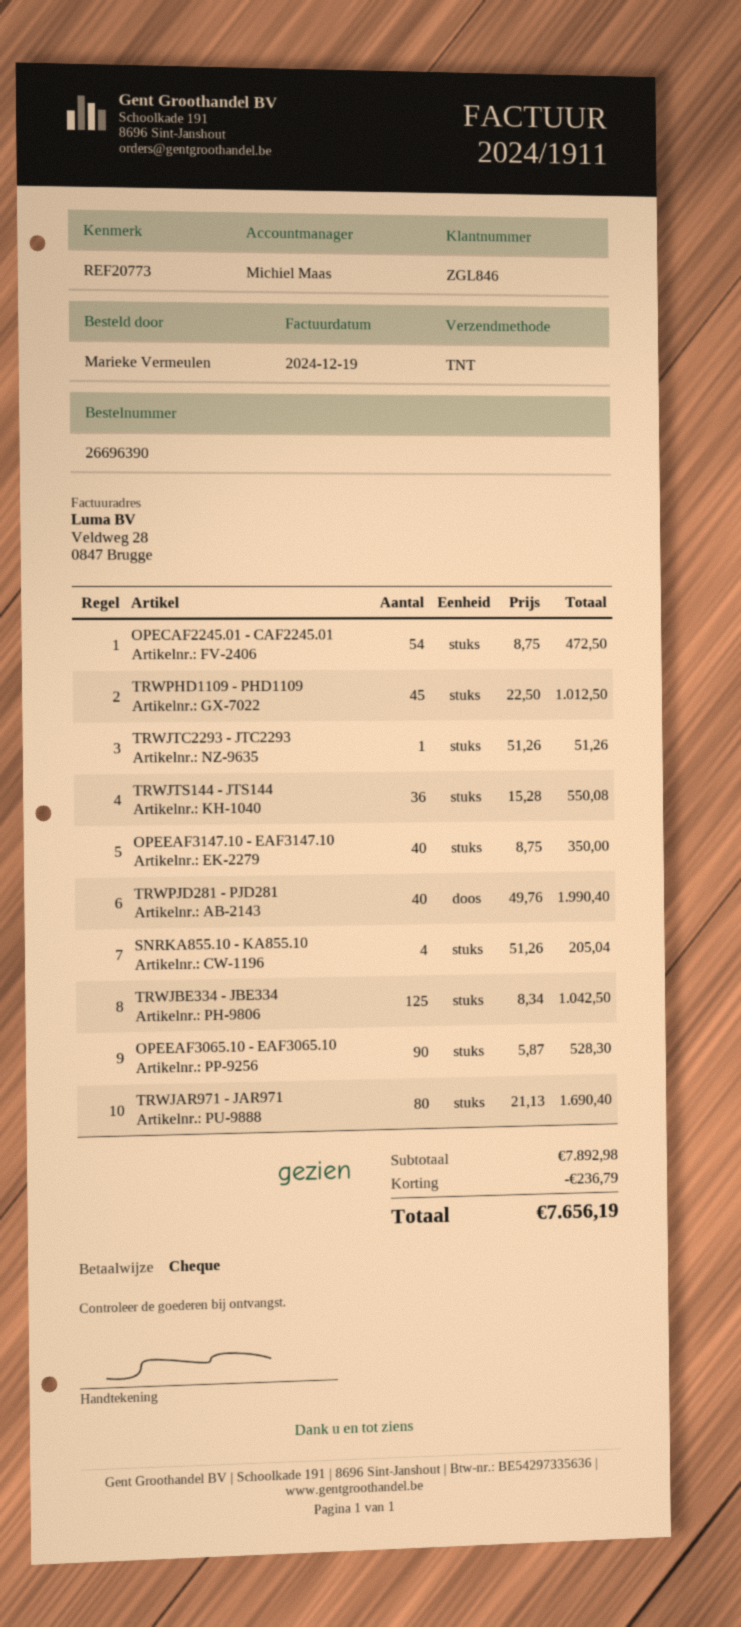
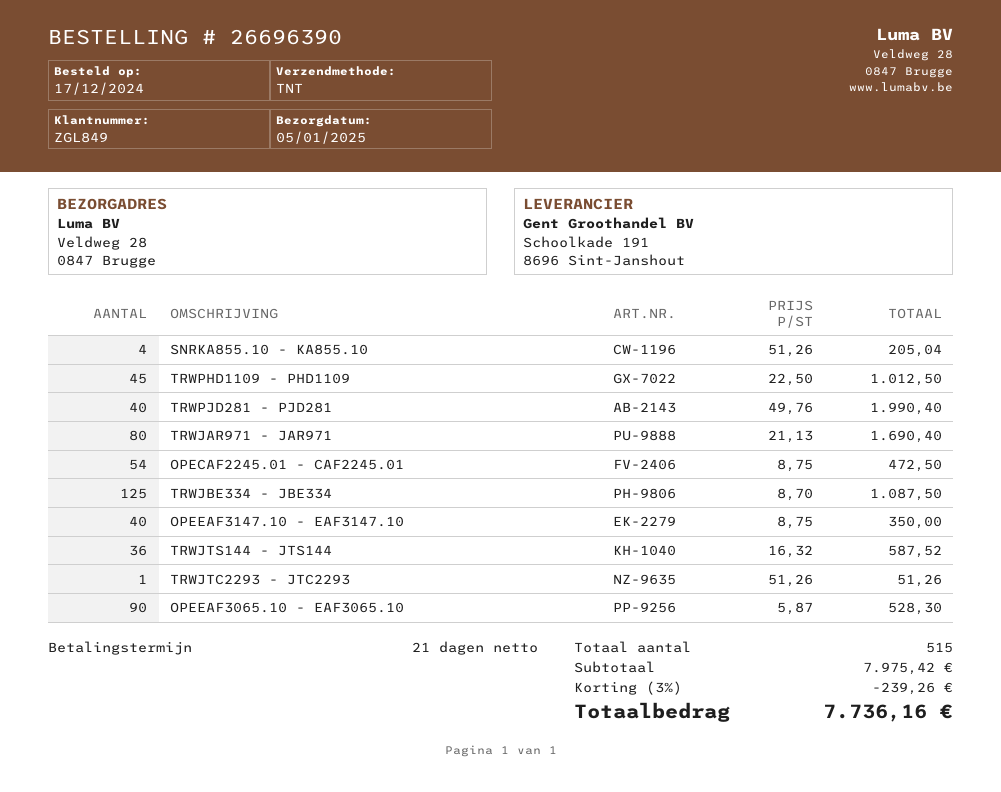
customer number: ZGL846 -> ZGL849
TRWJTS144 - JTS144: 36 x 15.28 = 550.08 -> 36 x 16.32 = 587.52
TRWJBE334 - JBE334: 125 x 8.34 = 1042.50 -> 125 x 8.70 = 1087.50
subtotal: 7892.98 -> 7975.42
discount: 236.79 -> 239.26
total: 7656.19 -> 7736.16

